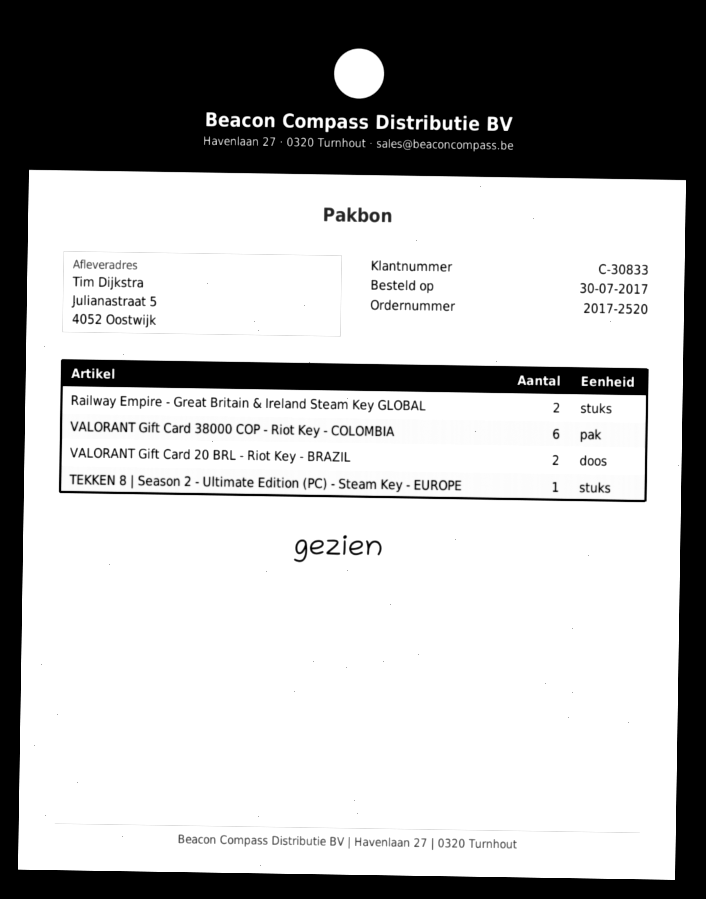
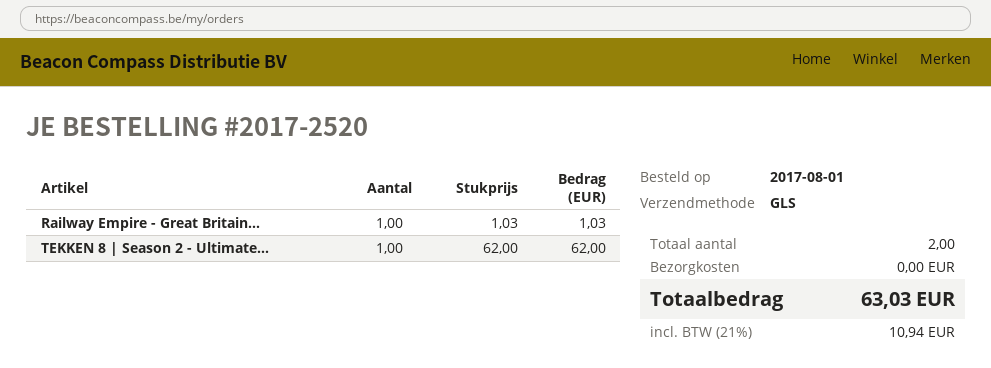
order date: 2017-07-30 -> 2017-08-01
Railway Empire - Great Britain & Ireland Steam Key GLOBAL: 2 -> 1
VALORANT Gift Card 38000 COP - Riot Key - COLOMBIA: 6 -> none
VALORANT Gift Card 20 BRL - Riot Key - BRAZIL: 2 -> none

